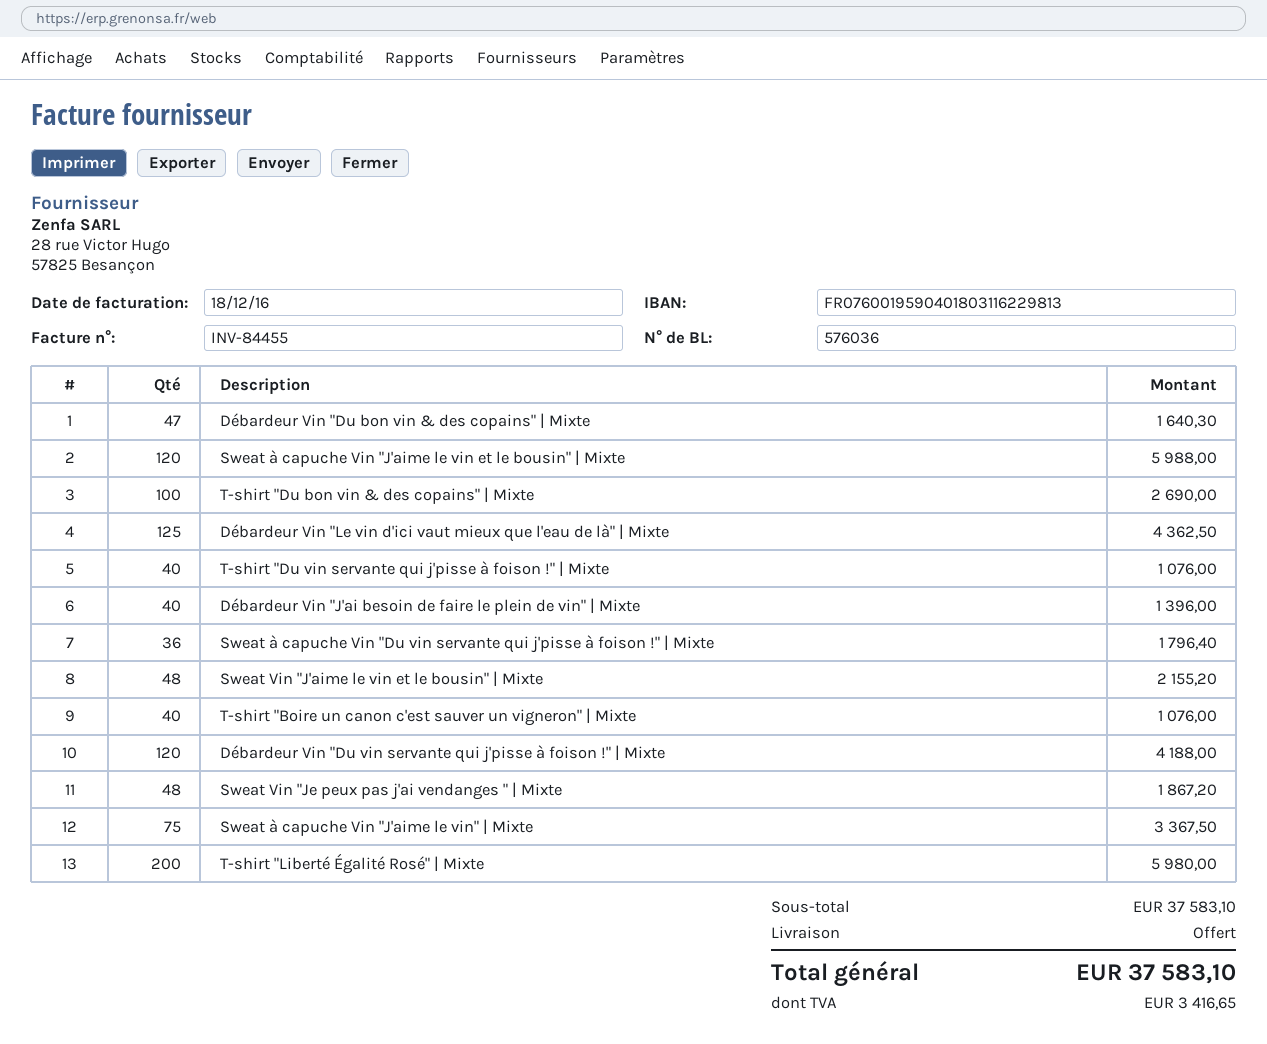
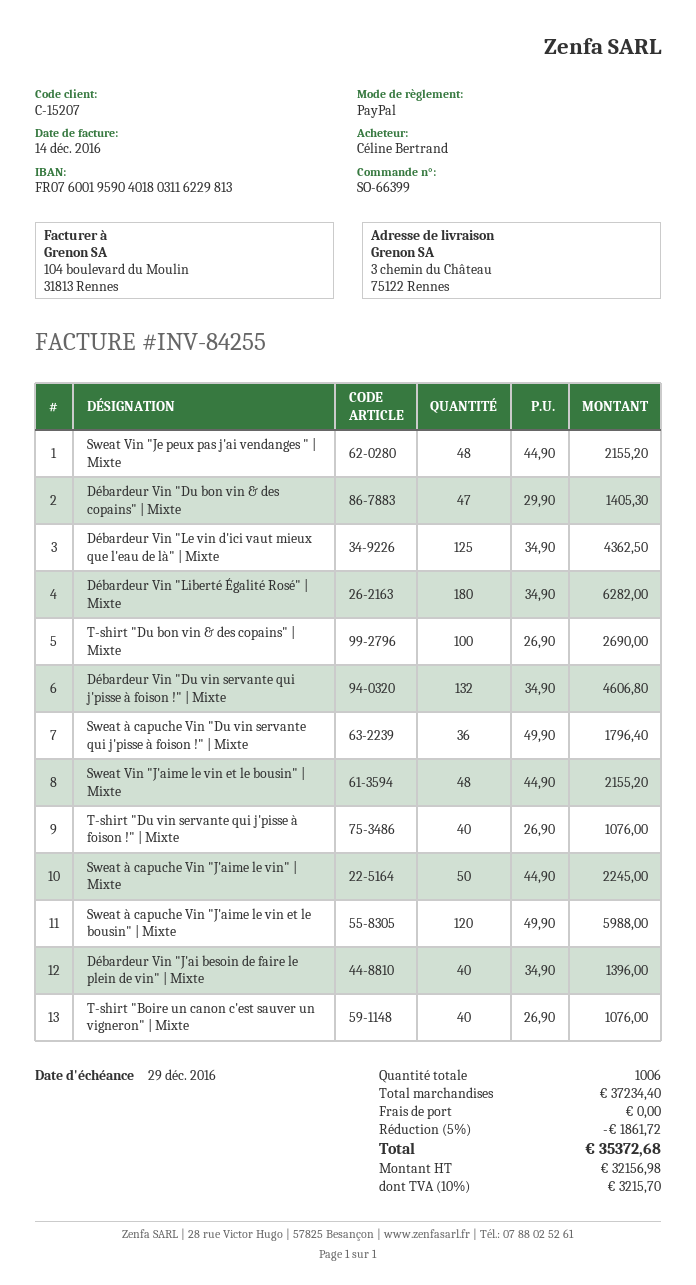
invoice number: INV-84455 -> INV-84255
invoice date: 2016-12-18 -> 2016-12-14
Débardeur Vin "Du bon vin & des copains" | Mixte: 47 for 1640.30 -> 47 for 1405.30
Débardeur Vin "Du vin servante qui j'pisse à foison !" | Mixte: 120 for 4188.00 -> 132 for 4606.80
Sweat Vin "Je peux pas j'ai vendanges " | Mixte: 48 for 1867.20 -> 48 for 2155.20
Sweat à capuche Vin "J'aime le vin" | Mixte: 75 for 3367.50 -> 50 for 2245.00
T-shirt "Liberté Égalité Rosé" | Mixte: 200 for 5980.00 -> none
Débardeur Vin "Liberté Égalité Rosé" | Mixte: none -> 180 for 6282.00
subtotal: 37583.10 -> 37234.40
discount: none -> 5% = 1861.72
tax: 3416.65 -> 3215.70
total: 37583.10 -> 35372.68

